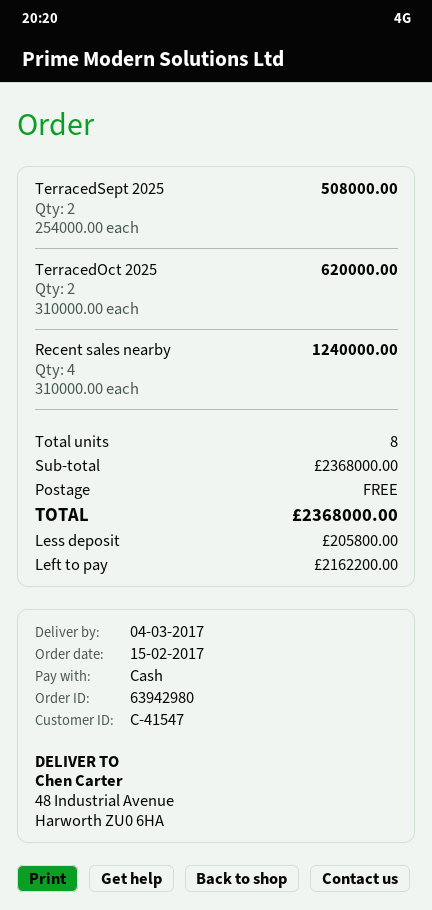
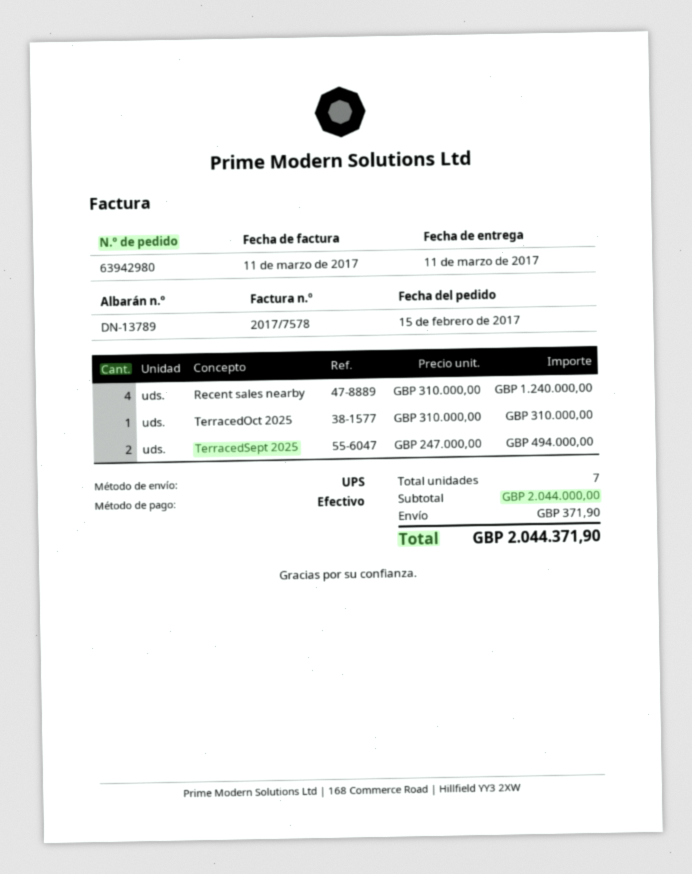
delivery date: 2017-03-04 -> 2017-03-11
TerracedSept 2025: 2 x 254000.00 = 508000.00 -> 2 x 247000.00 = 494000.00
TerracedOct 2025: 2 x 310000.00 = 620000.00 -> 1 x 310000.00 = 310000.00
total quantity: 8 -> 7
subtotal: 2368000.00 -> 2044000.00
shipping: 0.00 -> 371.90
total: 2368000.00 -> 2044371.90

